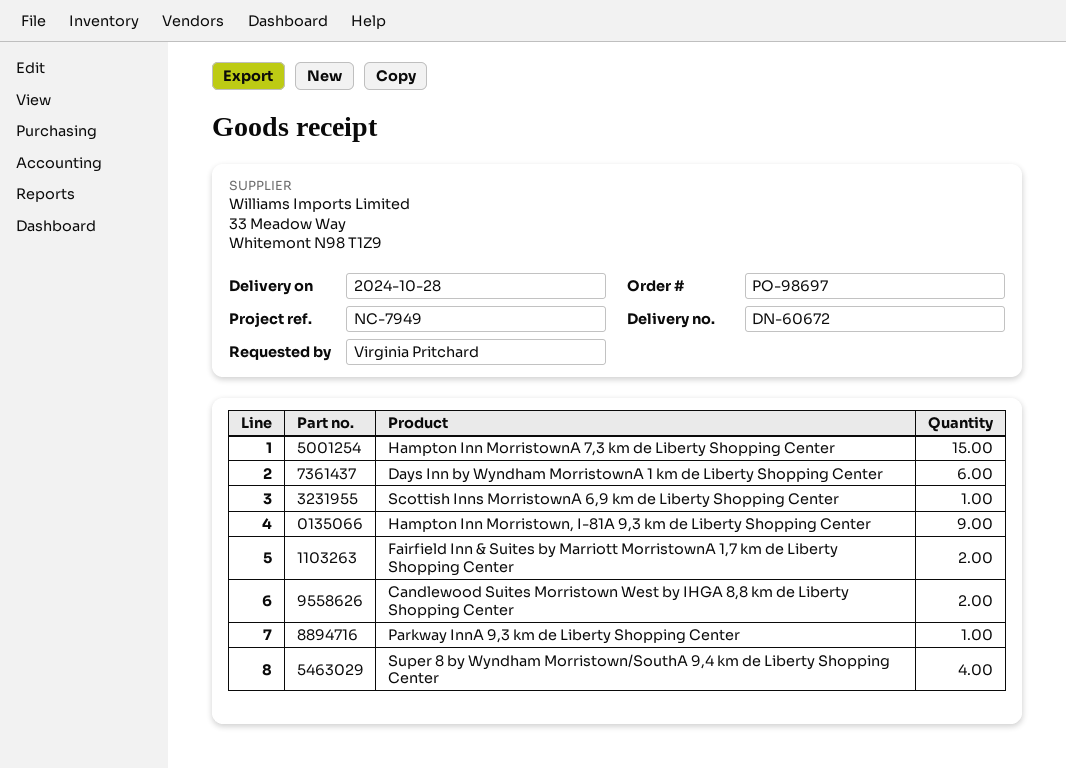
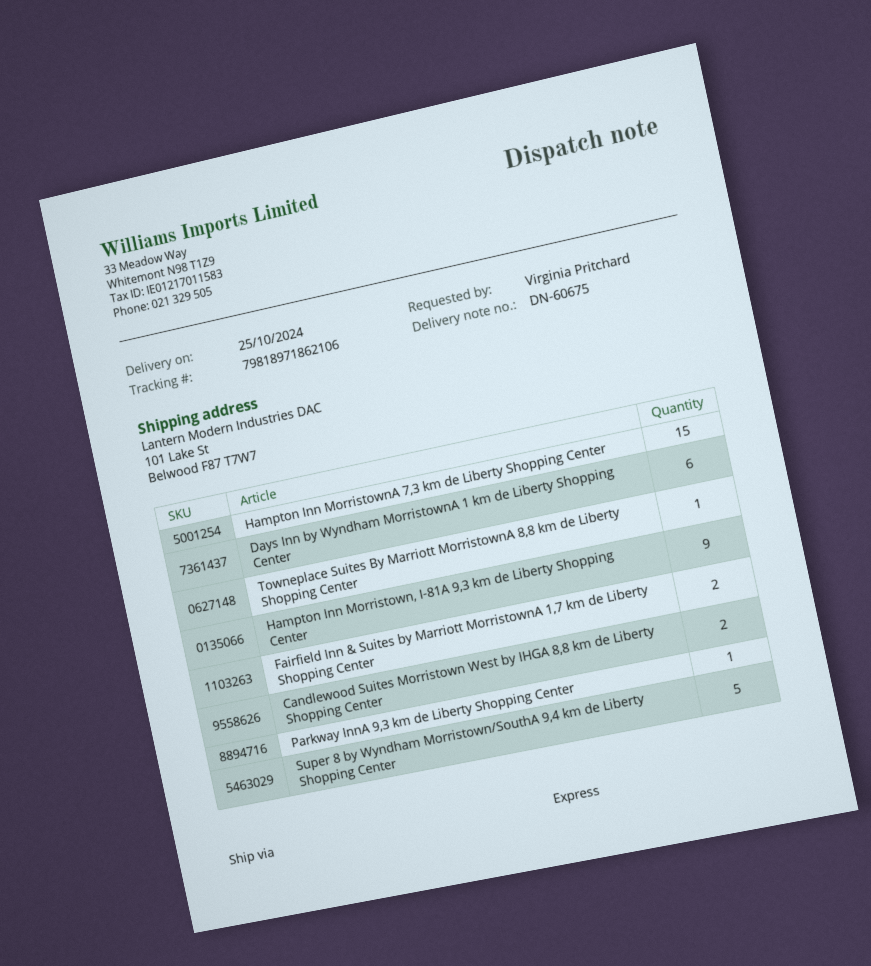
delivery note number: DN-60672 -> DN-60675
delivery date: 2024-10-28 -> 2024-10-25
Scottish Inns MorristownA 6,9 km de Liberty Shopping Center: 1 -> none
Super 8 by Wyndham Morristown/SouthA 9,4 km de Liberty Shopping Center: 4 -> 5
Towneplace Suites By Marriott MorristownA 8,8 km de Liberty Shopping Center: none -> 1

